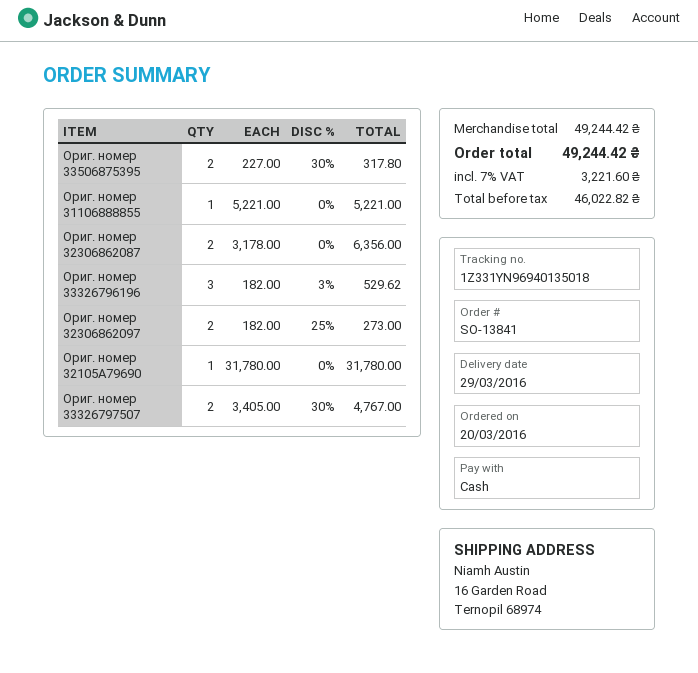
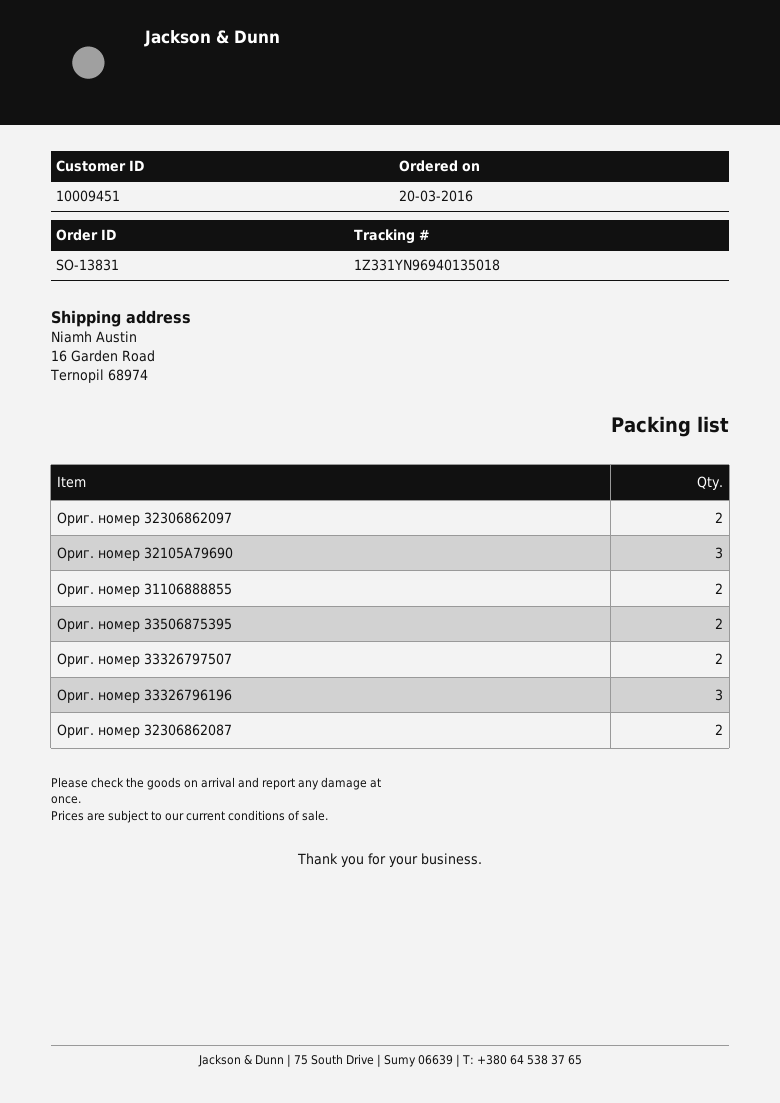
order number: SO-13841 -> SO-13831
Ориг. номер 31106888855: 1 -> 2
Ориг. номер 32105A79690: 1 -> 3

